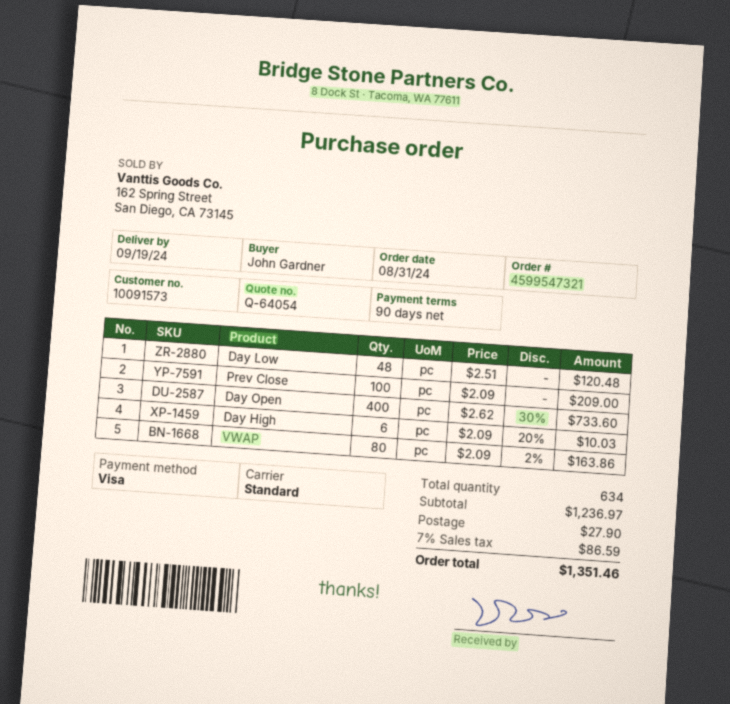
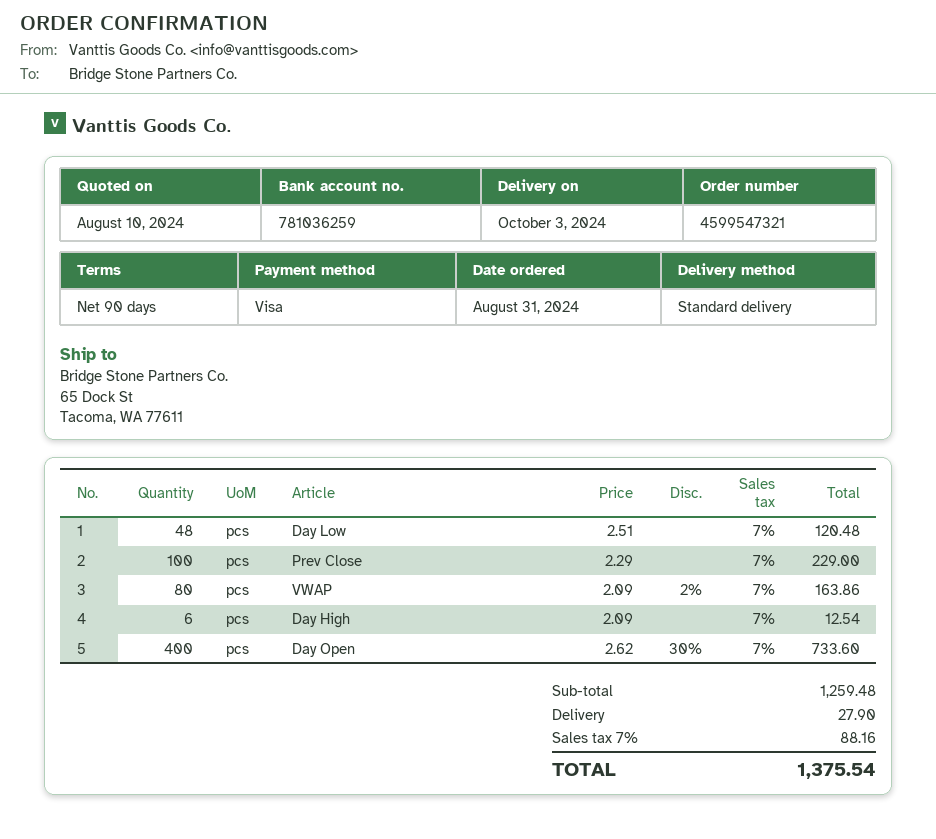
delivery date: 2024-09-19 -> 2024-10-03
Prev Close: 100 x 2.09 = 209.00 -> 100 x 2.29 = 229.00
Day High: 6 x 2.09 - 20% = 10.03 -> 6 x 2.09 = 12.54
subtotal: 1236.97 -> 1259.48
tax: 7% = 86.59 -> 7% = 88.16
total: 1351.46 -> 1375.54

